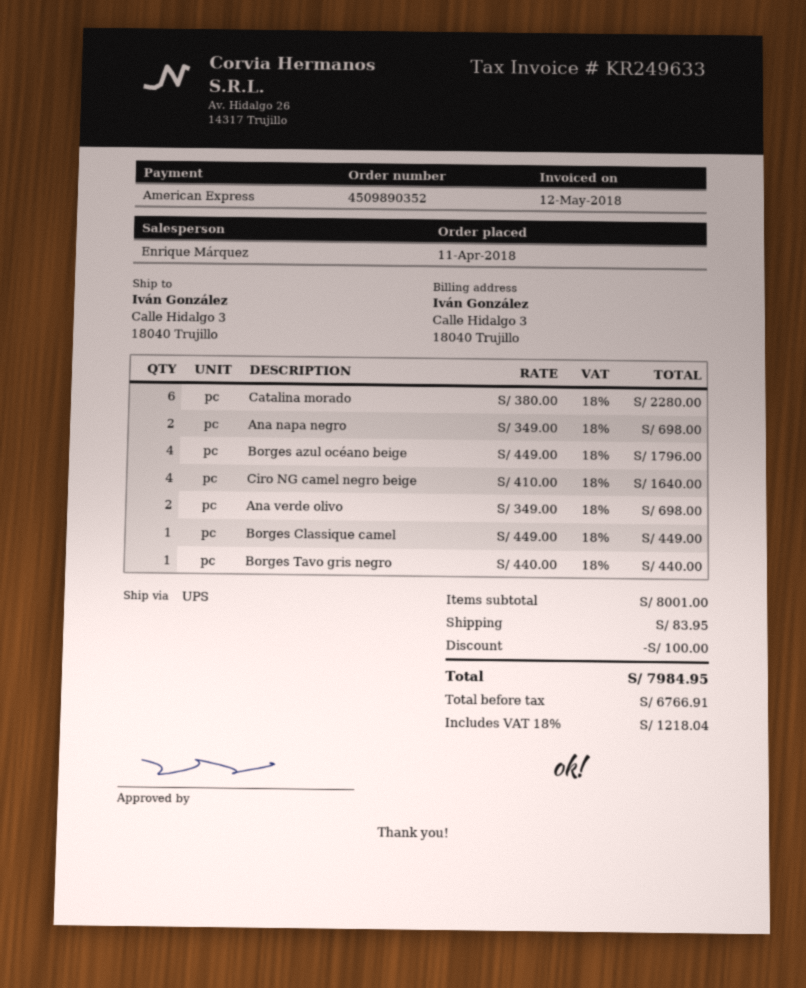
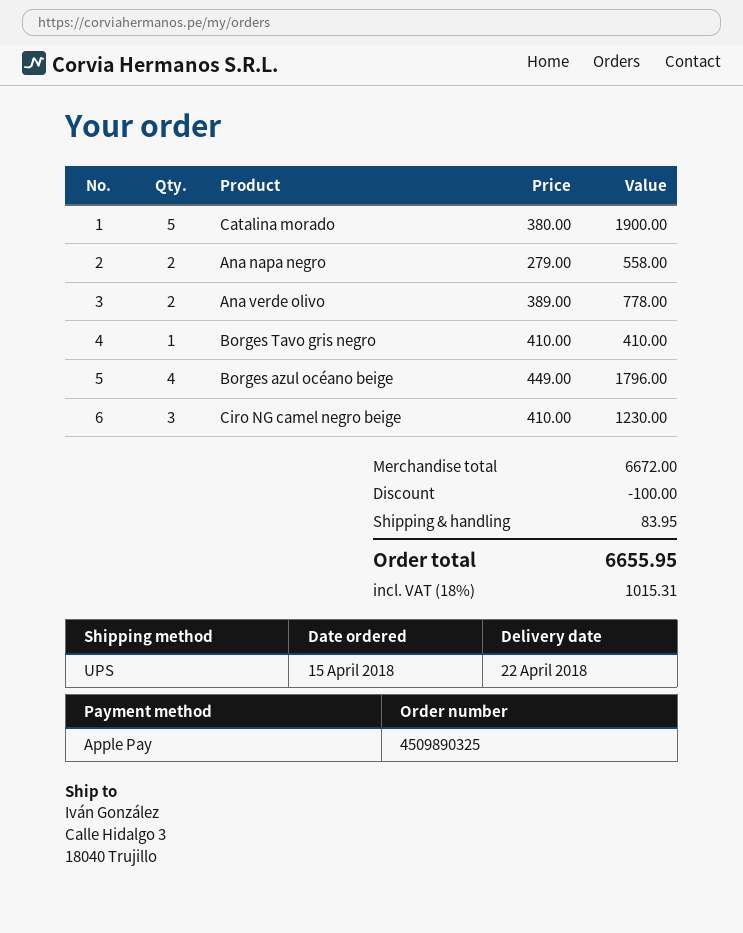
order number: 4509890352 -> 4509890325
order date: 2018-04-11 -> 2018-04-15
payment method: American Express -> Apple Pay
Catalina morado: 6 x 380.00 = 2280.00 -> 5 x 380.00 = 1900.00
Ana napa negro: 2 x 349.00 = 698.00 -> 2 x 279.00 = 558.00
Ciro NG camel negro beige: 4 x 410.00 = 1640.00 -> 3 x 410.00 = 1230.00
Ana verde olivo: 2 x 349.00 = 698.00 -> 2 x 389.00 = 778.00
Borges Classique camel: 1 x 449.00 = 449.00 -> none
Borges Tavo gris negro: 1 x 440.00 = 440.00 -> 1 x 410.00 = 410.00
subtotal: 8001.00 -> 6672.00
tax: 18% = 1218.04 -> 18% = 1015.31
total: 7984.95 -> 6655.95

